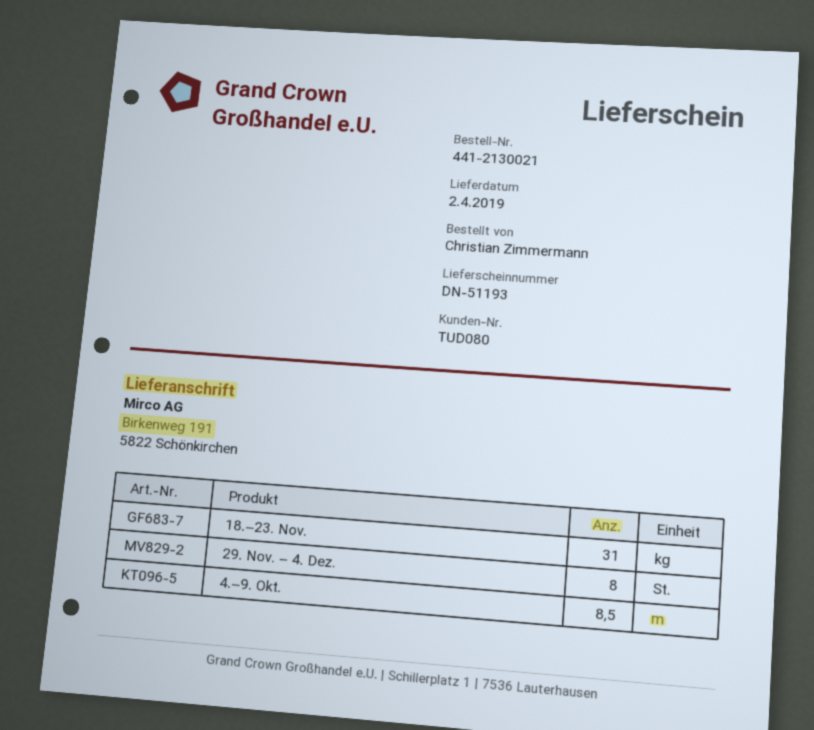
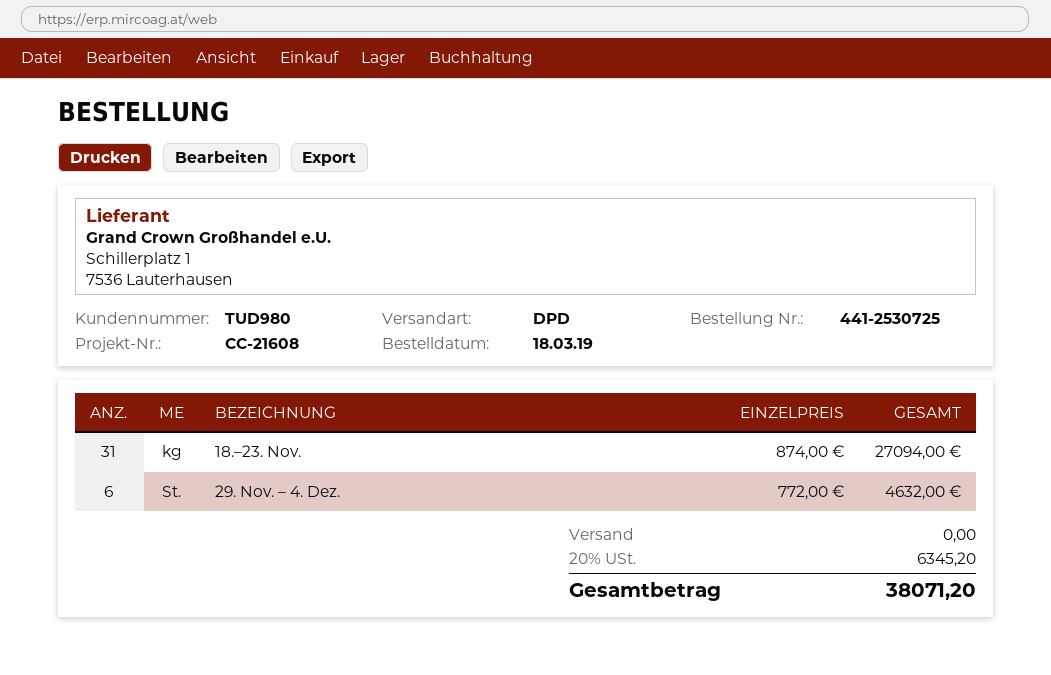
order number: 441-2130021 -> 441-2530725
customer number: TUD080 -> TUD980
29. Nov. – 4. Dez.: 8 -> 6
4.–9. Okt.: 8.5 -> none

